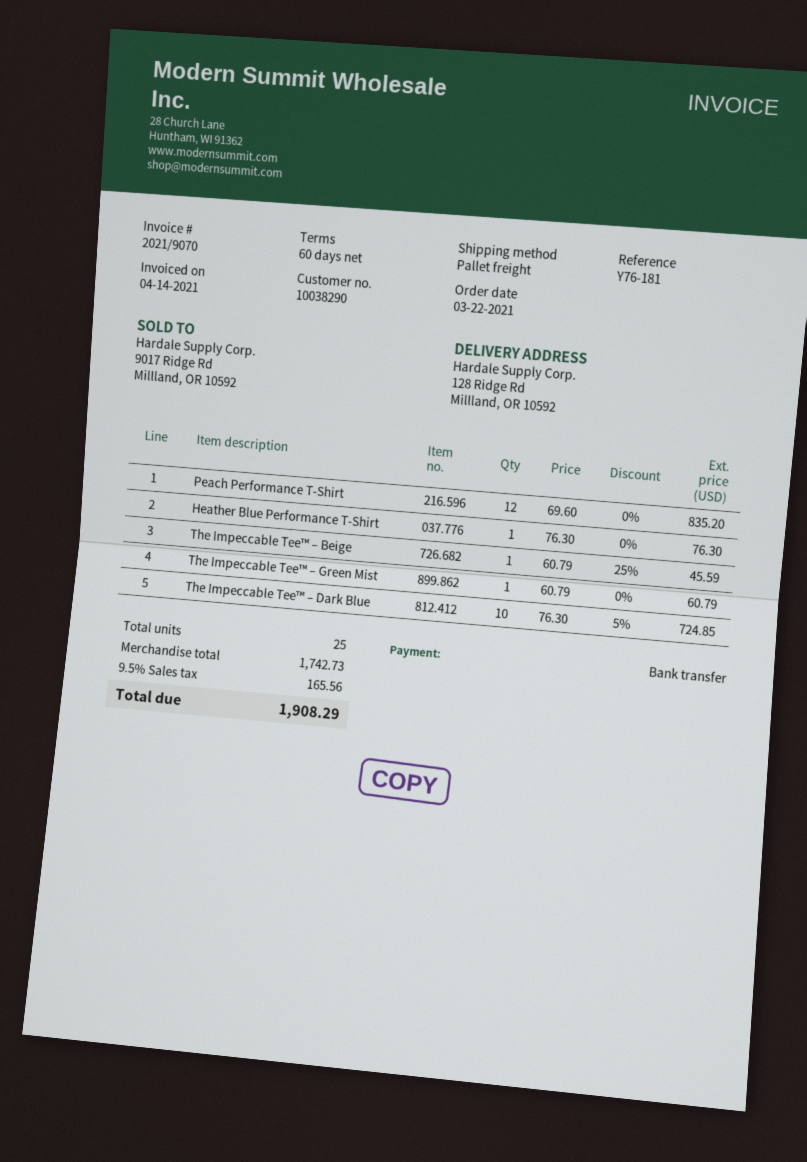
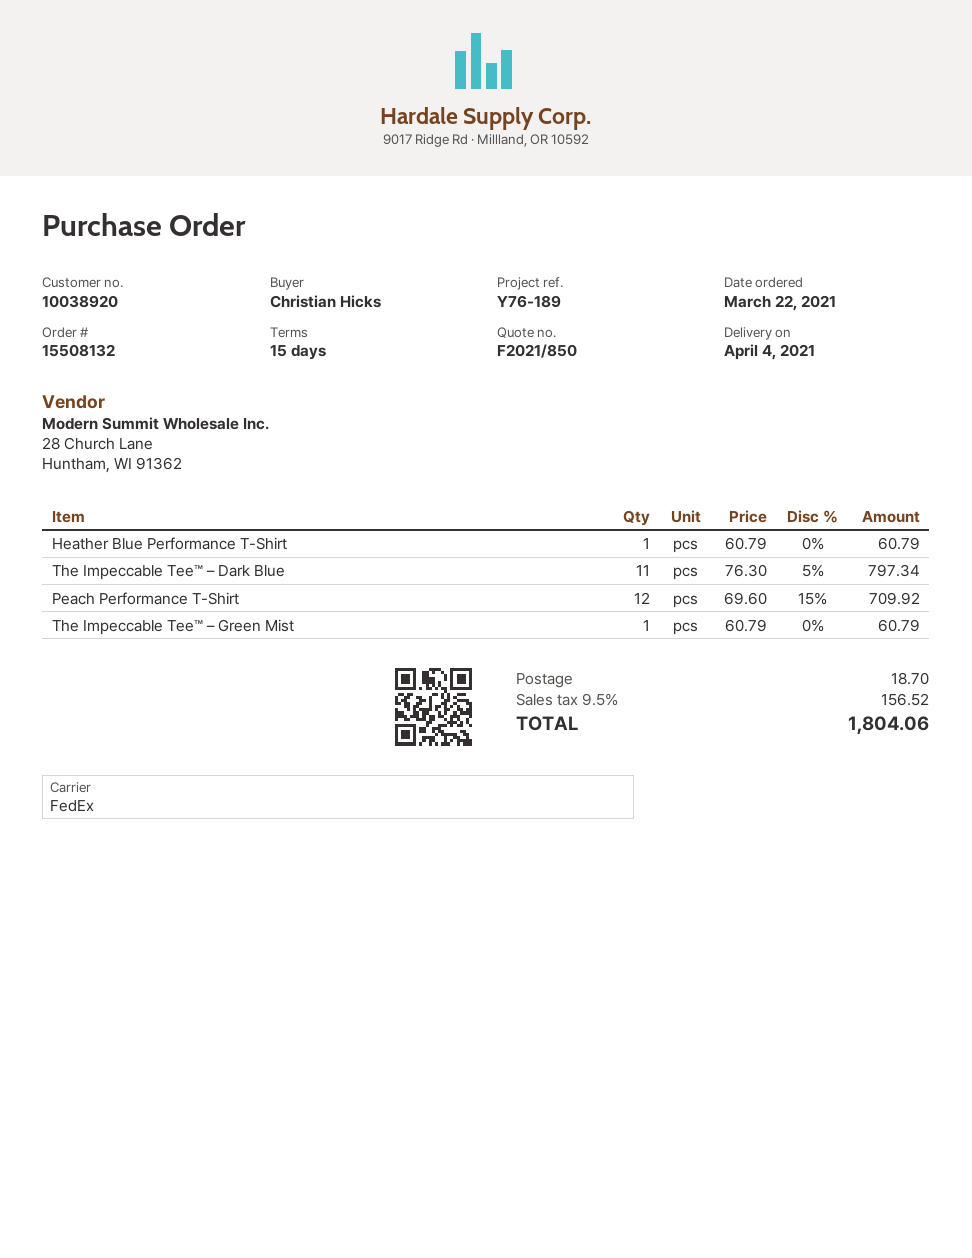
payment terms: 60 days -> 15 days
customer number: 10038290 -> 10038920
reference: Y76-181 -> Y76-189
shipping method: pallet freight -> FedEx
Peach Performance T-Shirt: 12 x 69.60 = 835.20 -> 12 x 69.60 - 15% = 709.92
Heather Blue Performance T-Shirt: 1 x 76.30 = 76.30 -> 1 x 60.79 = 60.79
The Impeccable Tee™ – Beige: 1 x 60.79 - 25% = 45.59 -> none
The Impeccable Tee™ – Dark Blue: 10 x 76.30 - 5% = 724.85 -> 11 x 76.30 - 5% = 797.34
shipping: none -> 18.70
tax: 9.5% = 165.56 -> 9.5% = 156.52
total: 1908.29 -> 1804.06

